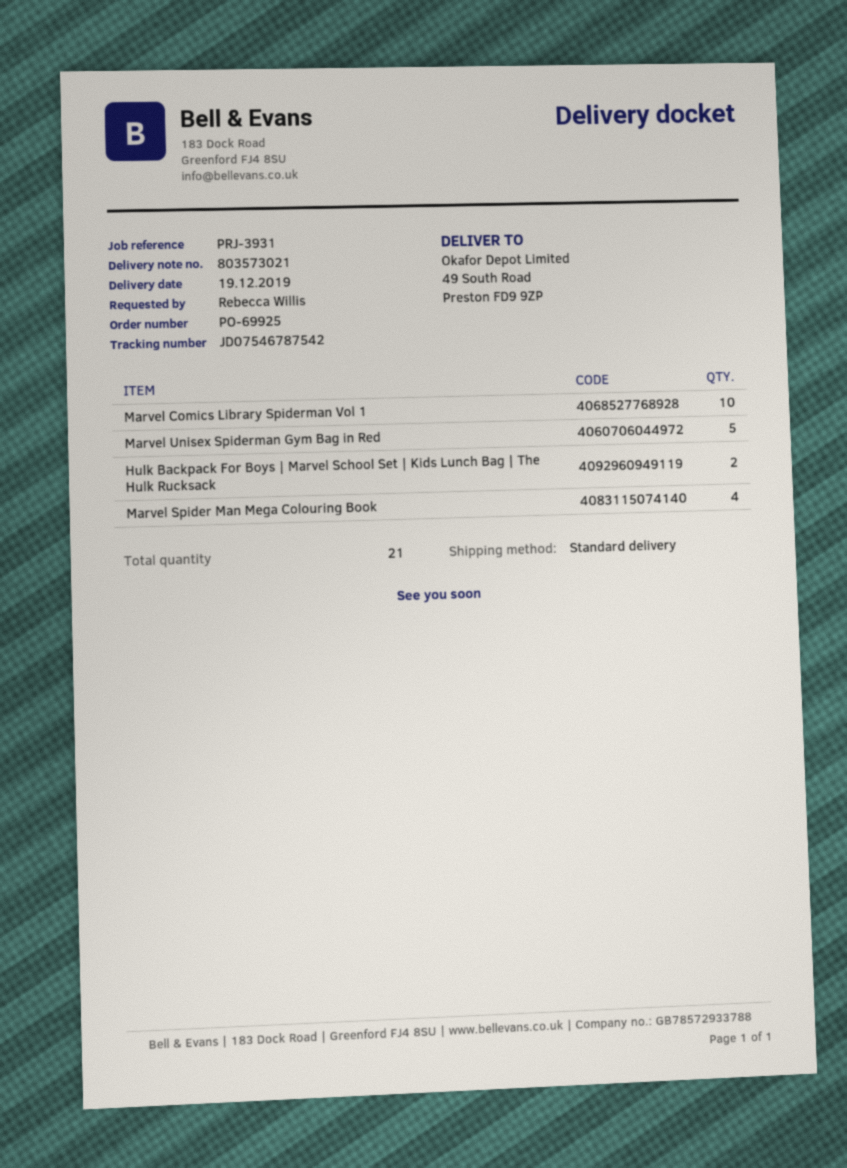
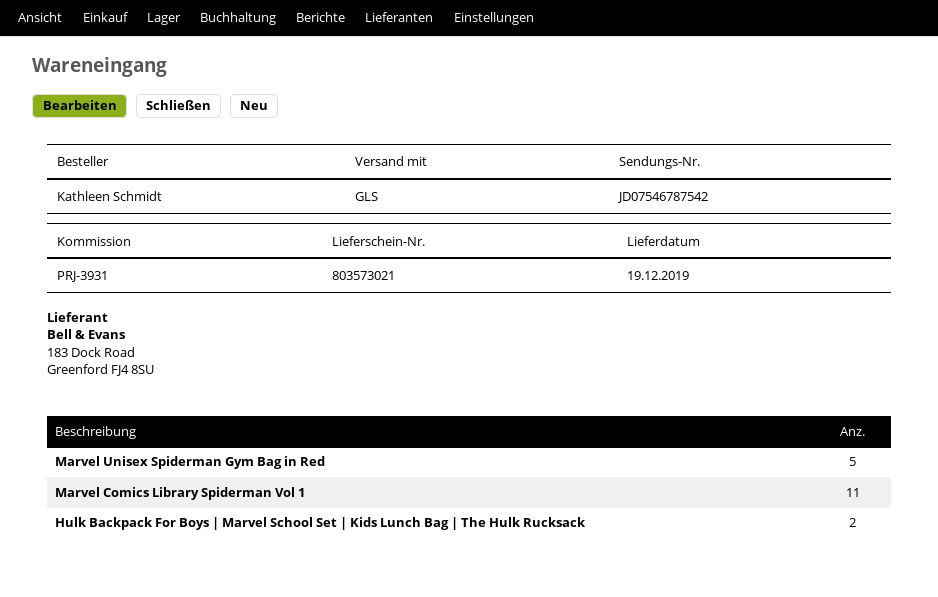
ordered by: Rebecca Willis -> Kathleen Schmidt
shipping method: standard -> GLS
Marvel Comics Library Spiderman Vol 1: 10 -> 11
Marvel Spider Man Mega Colouring Book: 4 -> none

